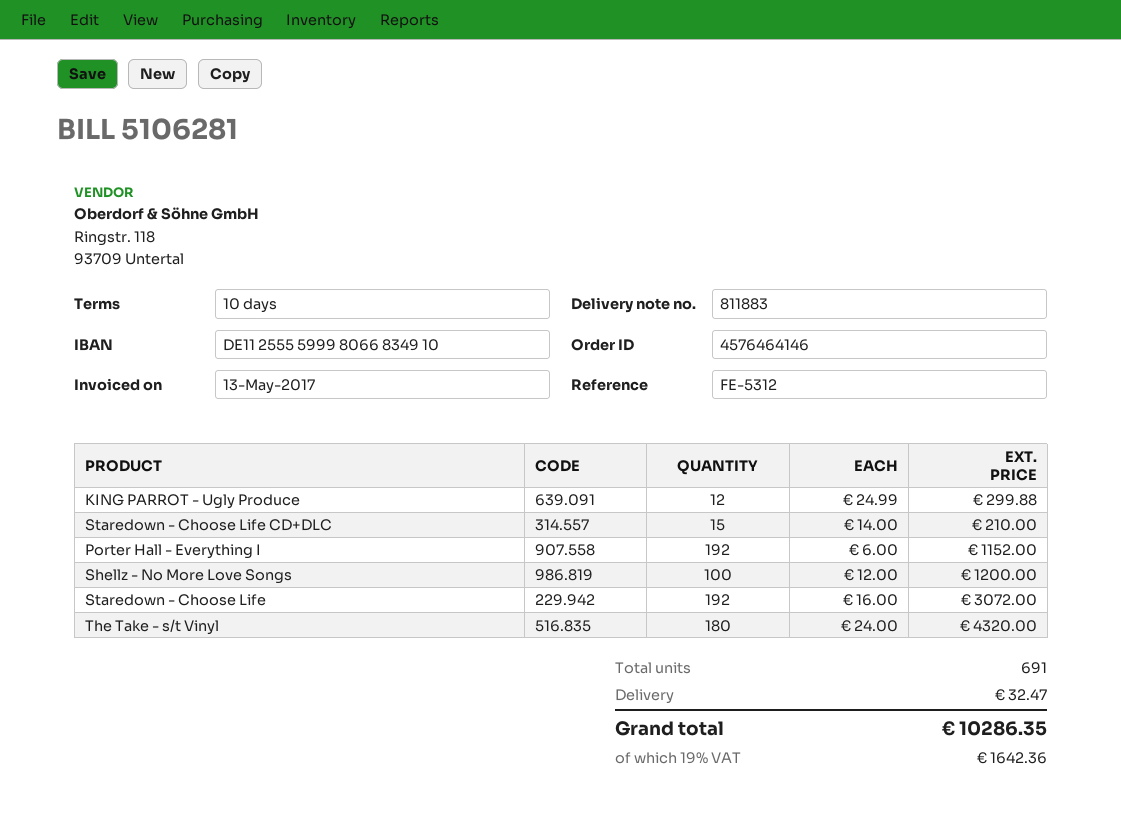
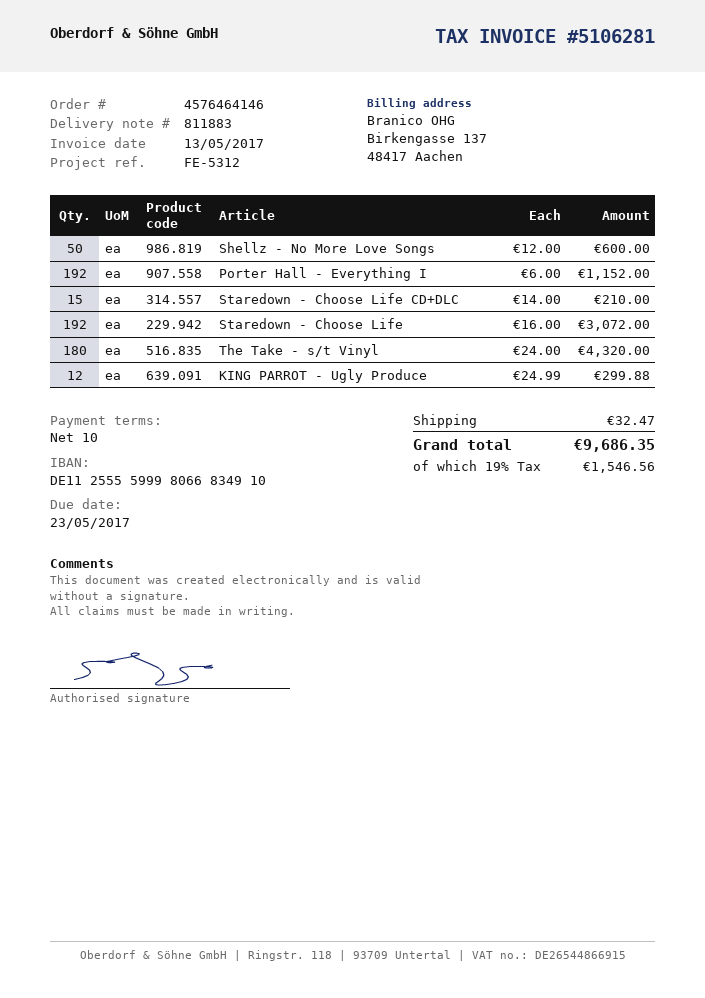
Shellz - No More Love Songs: 100 x 12.00 = 1200.00 -> 50 x 12.00 = 600.00
tax: 19% = 1642.36 -> 19% = 1546.56
total: 10286.35 -> 9686.35

